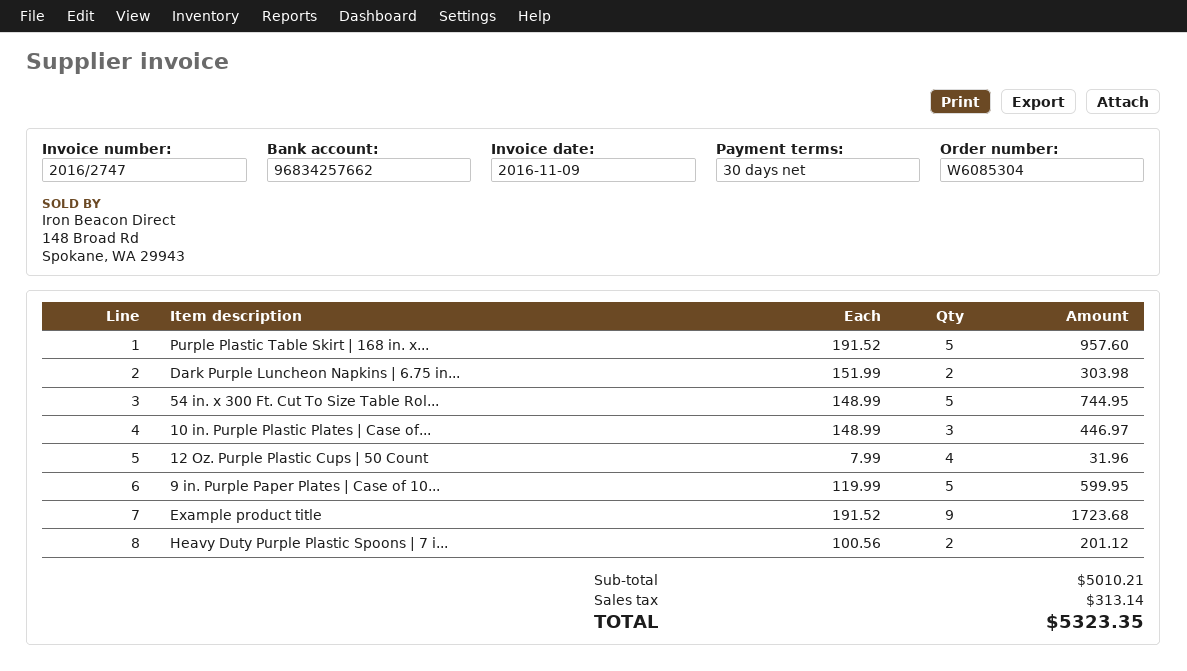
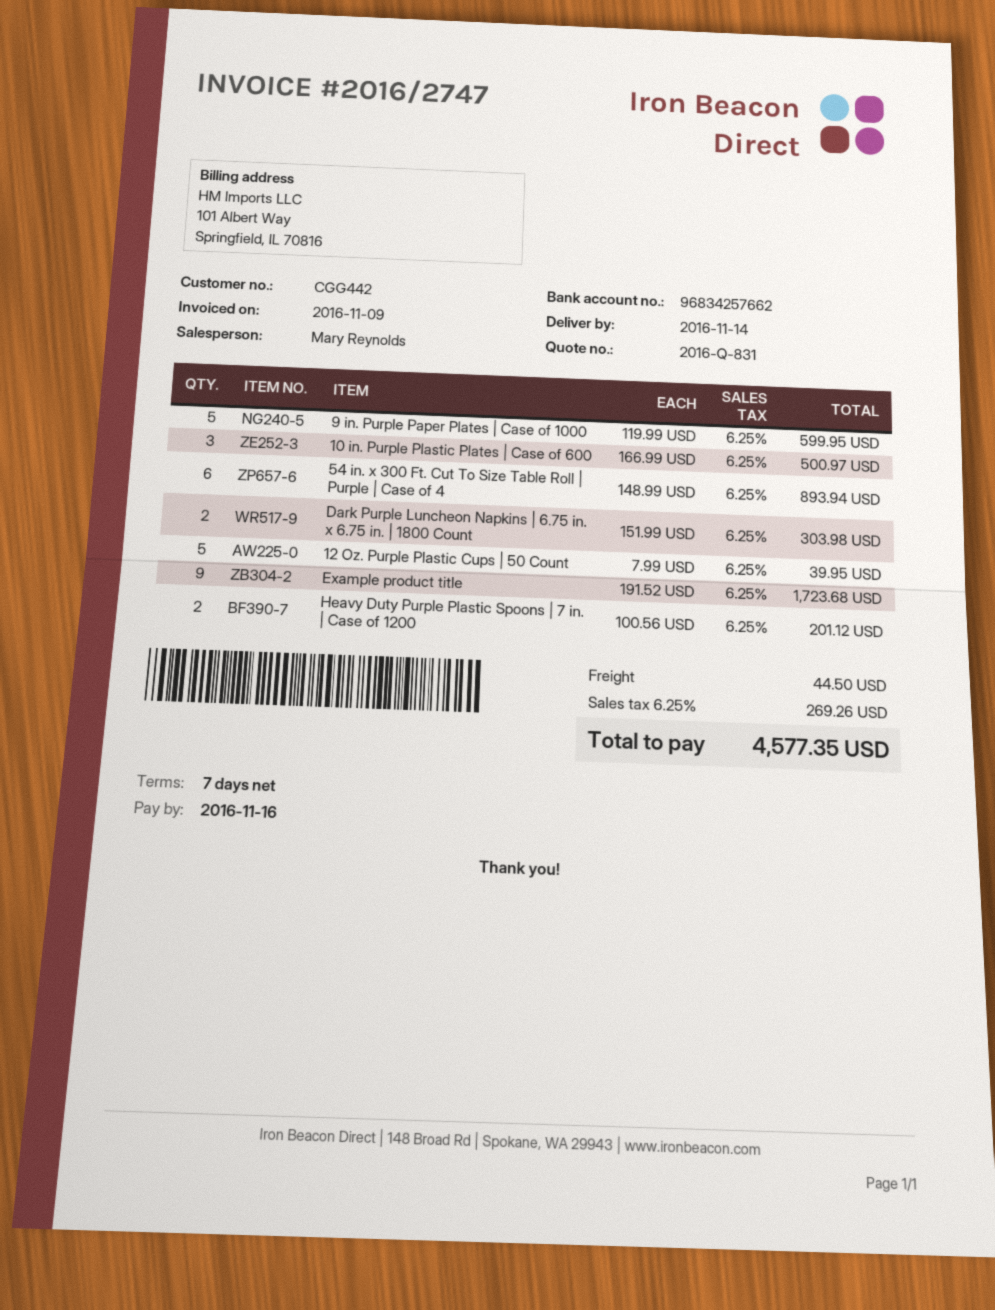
payment terms: 30 days -> 7 days
Purple Plastic Table Skirt | 168 in. x...: 5 x 191.52 = 957.60 -> none
54 in. x 300 Ft. Cut To Size Table Rol...: 5 x 148.99 = 744.95 -> 6 x 148.99 = 893.94
10 in. Purple Plastic Plates | Case of...: 3 x 148.99 = 446.97 -> 3 x 166.99 = 500.97
12 Oz. Purple Plastic Cups | 50 Count: 4 x 7.99 = 31.96 -> 5 x 7.99 = 39.95
shipping: none -> 44.50
tax: 313.14 -> 269.26
total: 5323.35 -> 4577.35

